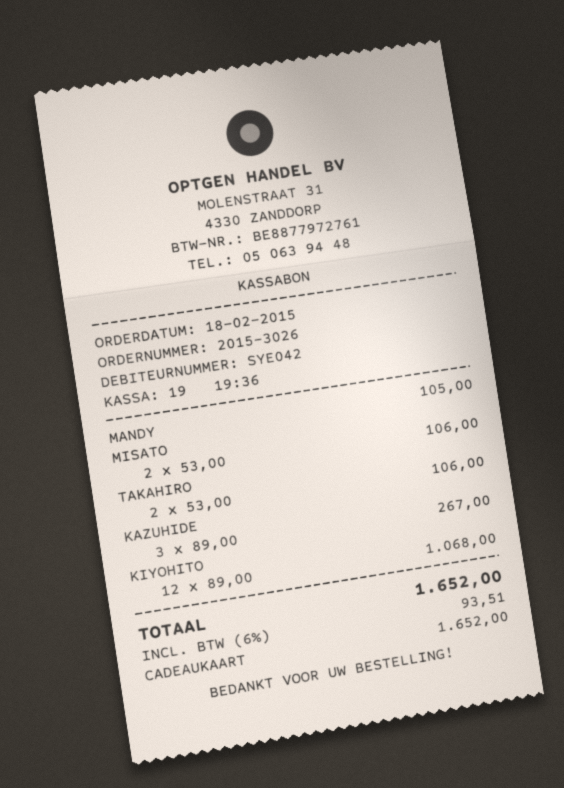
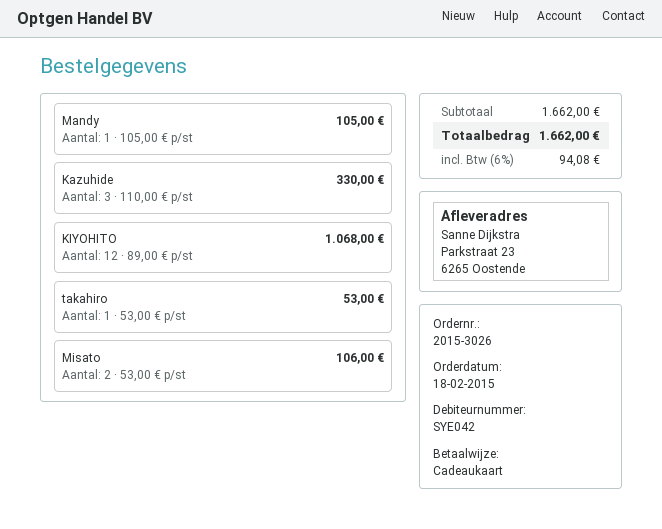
TAKAHIRO: 2 x 53.00 = 106.00 -> 1 x 53.00 = 53.00
KAZUHIDE: 3 x 89.00 = 267.00 -> 3 x 110.00 = 330.00
tax: 6% = 93.51 -> 6% = 94.08
total: 1652.00 -> 1662.00

